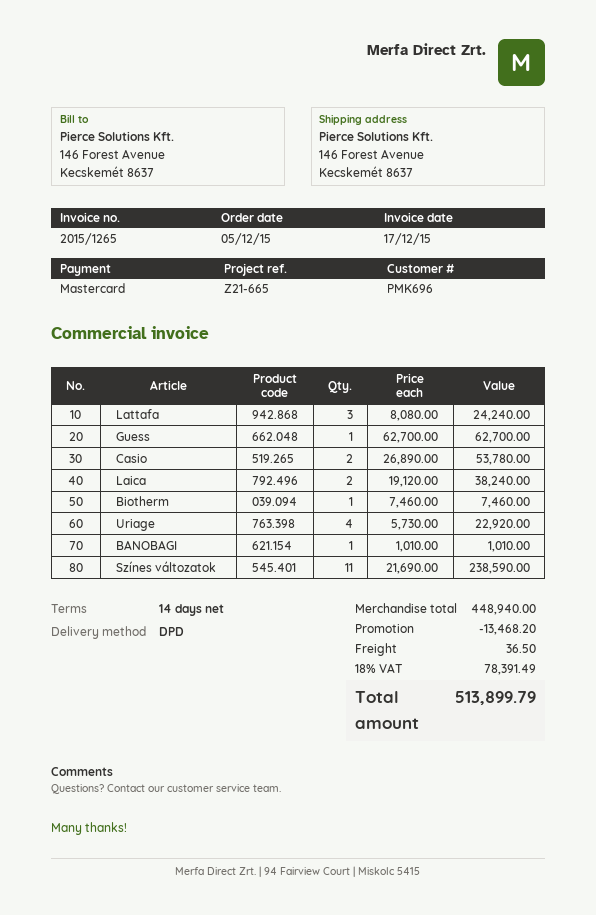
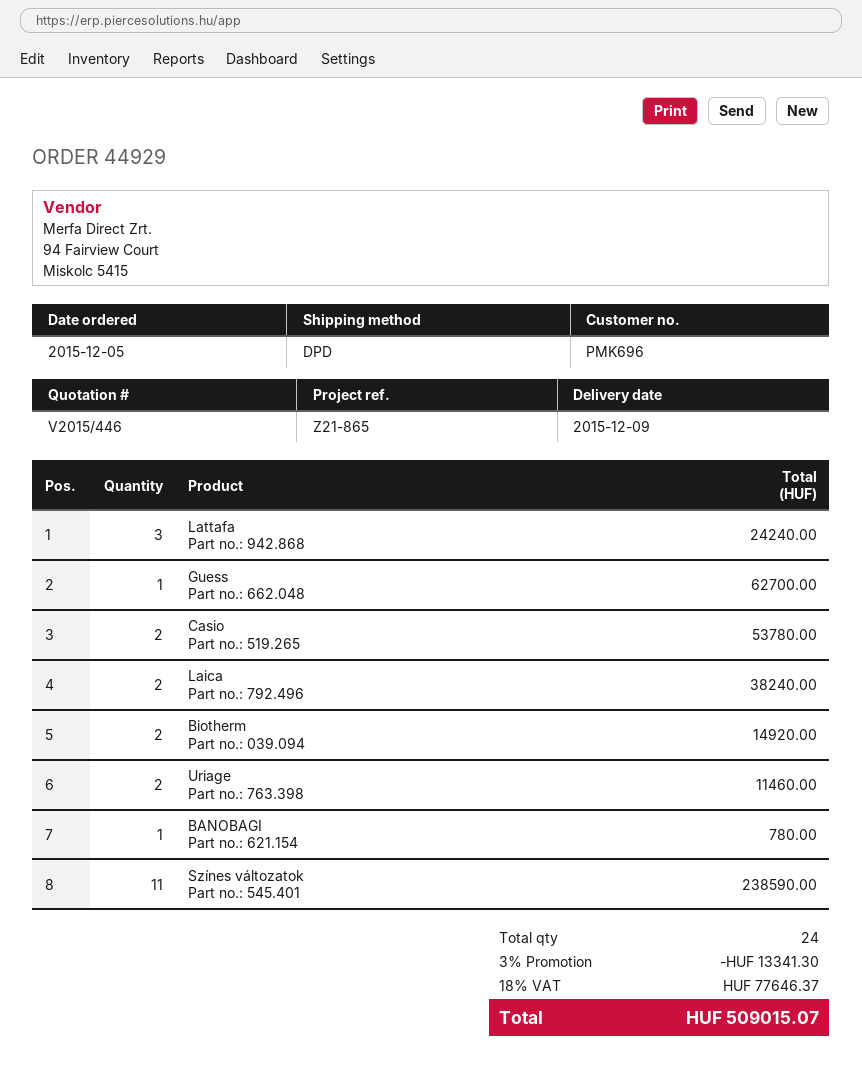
reference: Z21-665 -> Z21-865
Biotherm: 1 for 7460.00 -> 2 for 14920.00
Uriage: 4 for 22920.00 -> 2 for 11460.00
BANOBAGI: 1 for 1010.00 -> 1 for 780.00
discount: 13468.20 -> 13341.30
shipping: 36.50 -> none
tax: 18% = 78391.49 -> 18% = 77646.37
total: 513899.79 -> 509015.07

